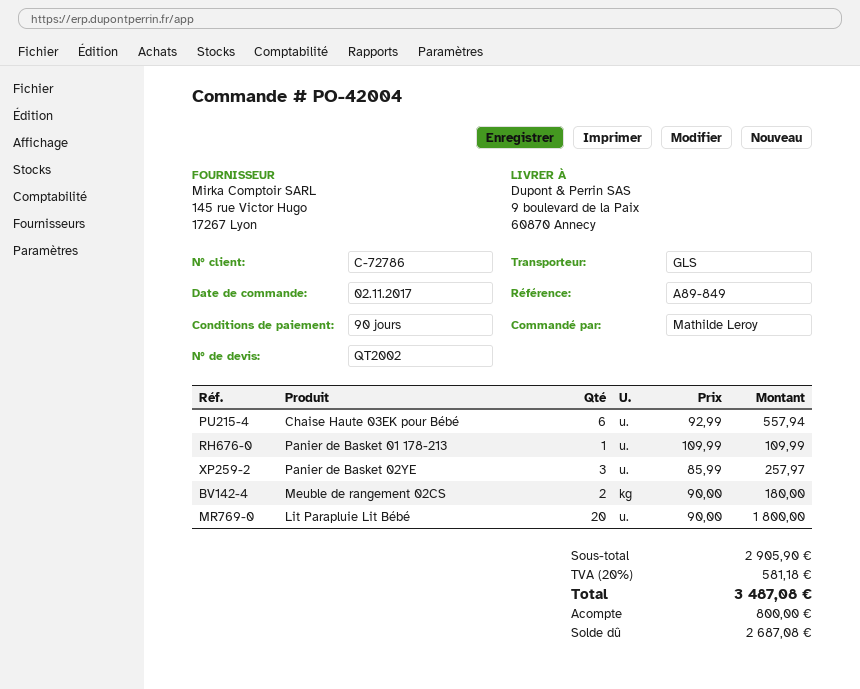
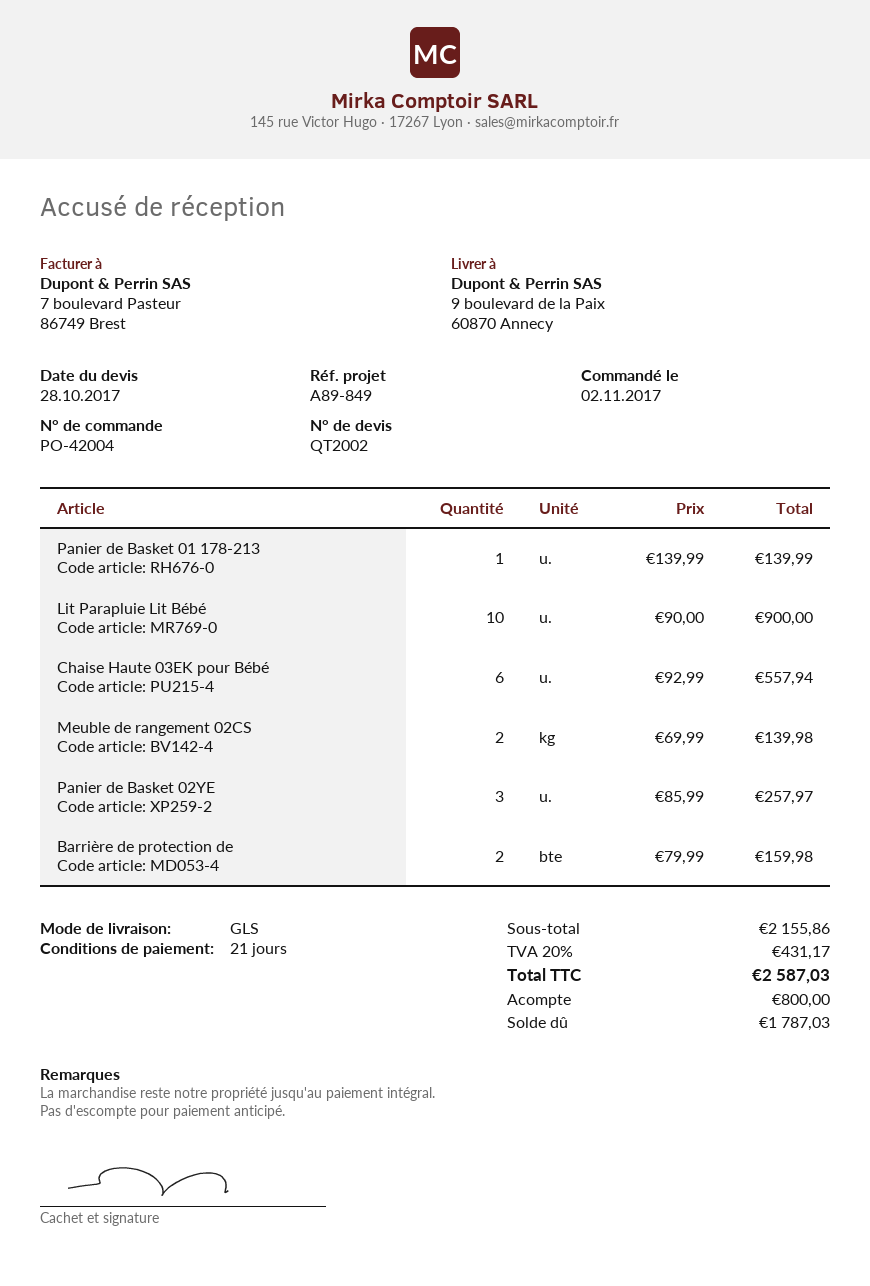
payment terms: 90 days -> 21 days
Panier de Basket 01 178-213: 1 x 109.99 = 109.99 -> 1 x 139.99 = 139.99
Meuble de rangement 02CS: 2 x 90.00 = 180.00 -> 2 x 69.99 = 139.98
Lit Parapluie Lit Bébé: 20 x 90.00 = 1800.00 -> 10 x 90.00 = 900.00
Barrière de protection de: none -> 2 x 79.99 = 159.98
subtotal: 2905.90 -> 2155.86
tax: 20% = 581.18 -> 20% = 431.17
total: 3487.08 -> 2587.03
balance: 2687.08 -> 1787.03

